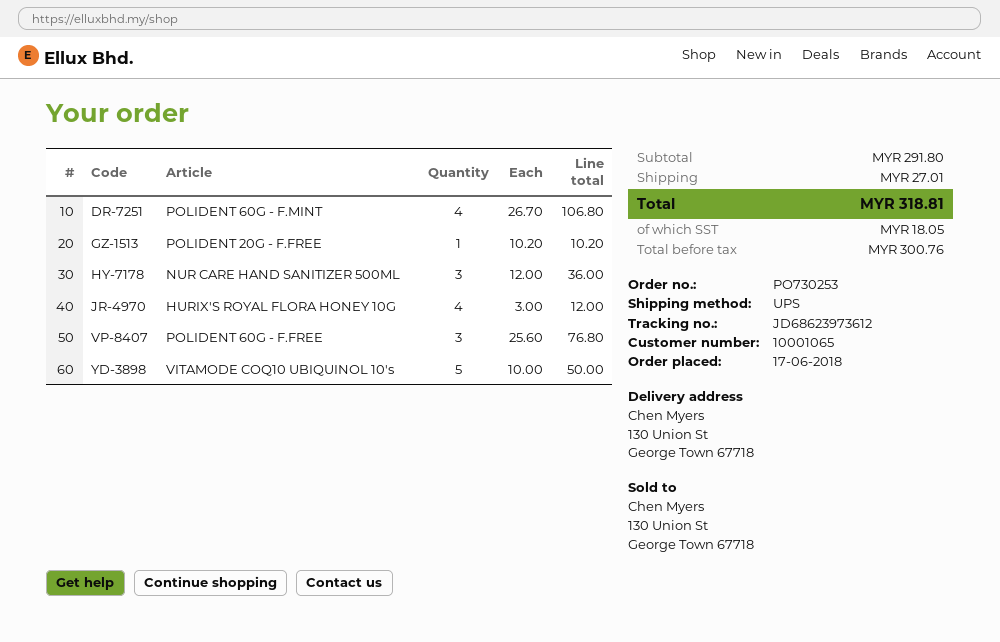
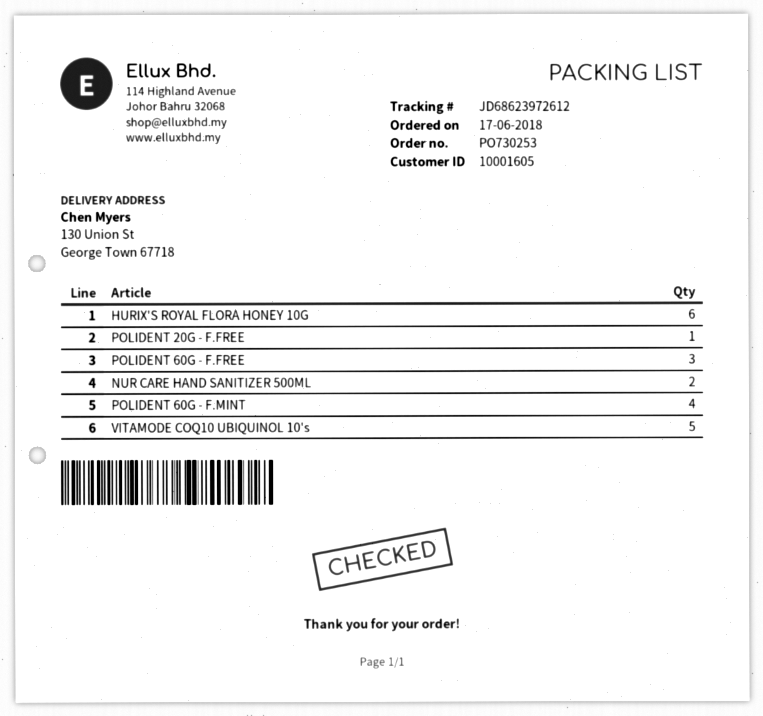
customer number: 10001065 -> 10001605
tracking number: JD68623973612 -> JD68623972612
NUR CARE HAND SANITIZER 500ML: 3 -> 2
HURIX'S ROYAL FLORA HONEY 10G: 4 -> 6

